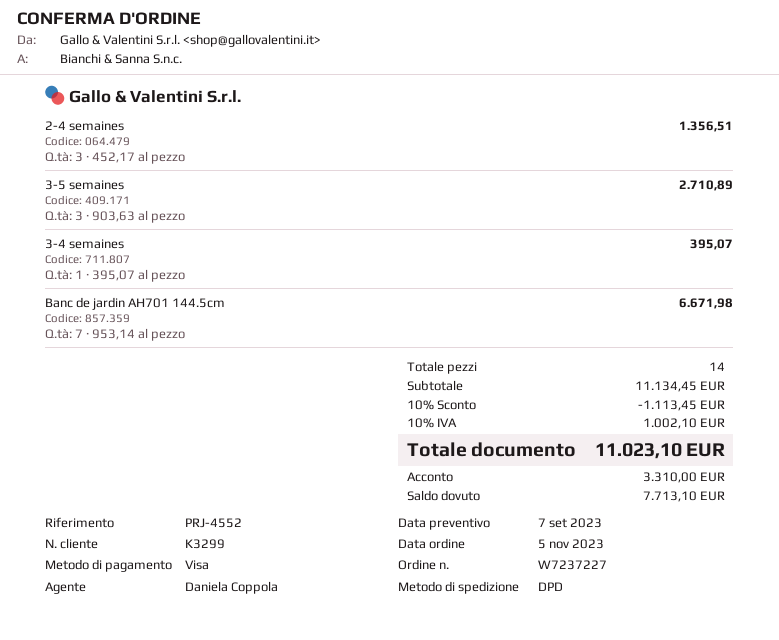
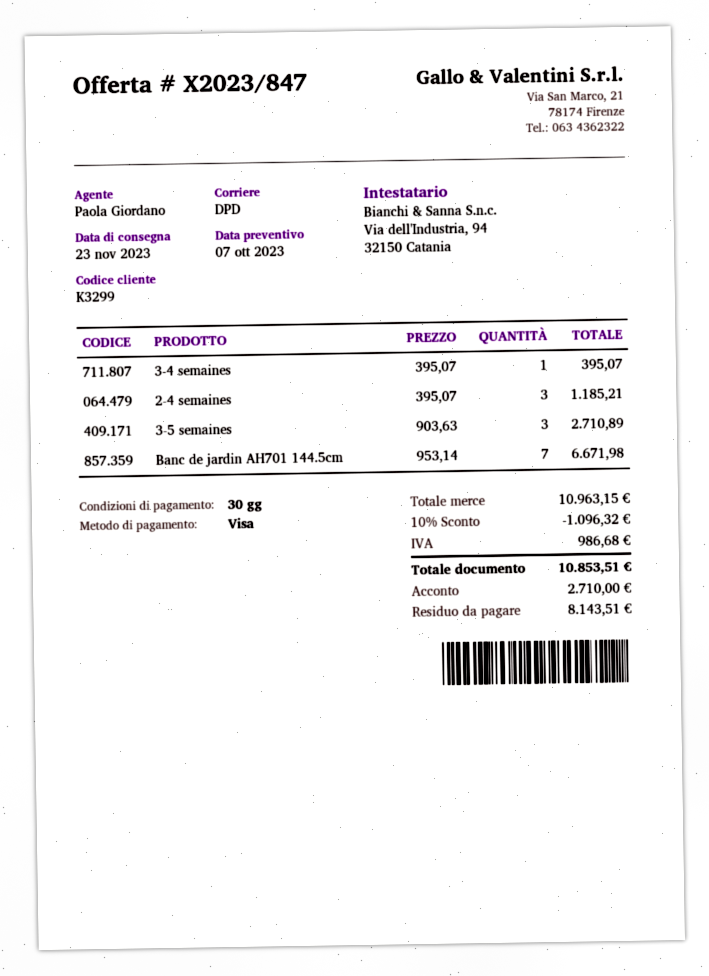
quote date: 2023-09-07 -> 2023-10-07
sales rep: Daniela Coppola -> Paola Giordano
2-4 semaines: 3 x 452.17 = 1356.51 -> 3 x 395.07 = 1185.21
subtotal: 11134.45 -> 10963.15
discount: 10% = 1113.45 -> 10% = 1096.32
tax: 1002.10 -> 986.68
total: 11023.10 -> 10853.51
deposit: 3310.00 -> 2710.00
balance: 7713.10 -> 8143.51

